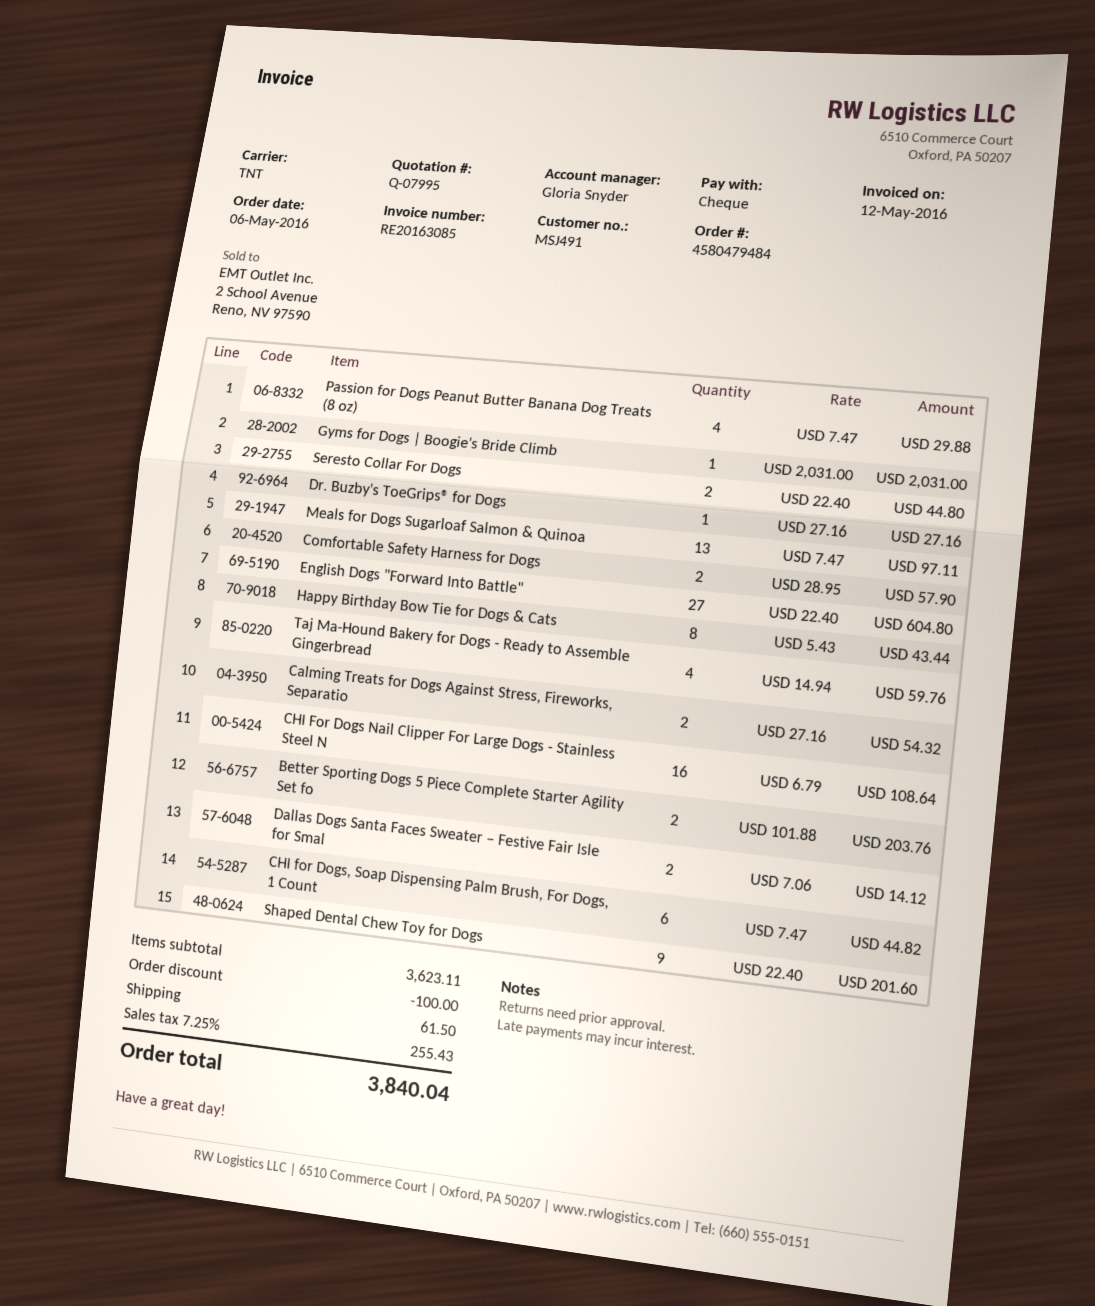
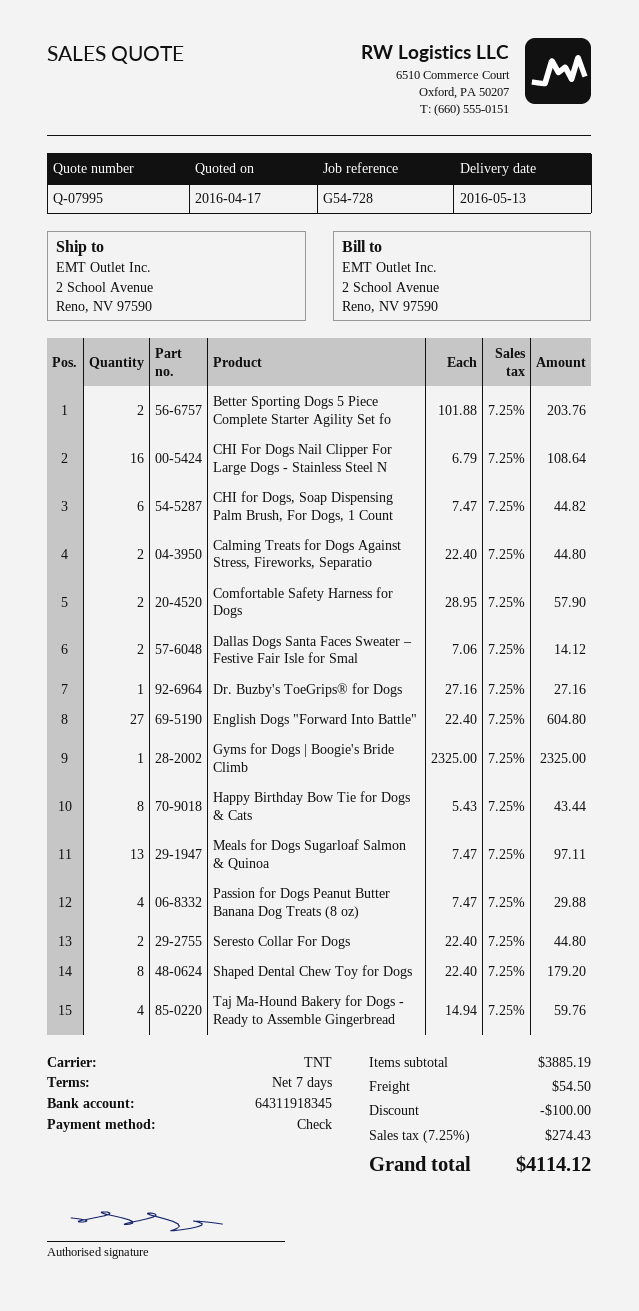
Gyms for Dogs | Boogie's Bride Climb: 1 x 2031.00 = 2031.00 -> 1 x 2325.00 = 2325.00
Calming Treats for Dogs Against Stress, Fireworks, Separatio: 2 x 27.16 = 54.32 -> 2 x 22.40 = 44.80
Shaped Dental Chew Toy for Dogs: 9 x 22.40 = 201.60 -> 8 x 22.40 = 179.20
subtotal: 3623.11 -> 3885.19
shipping: 61.50 -> 54.50
tax: 7.25% = 255.43 -> 7.25% = 274.43
total: 3840.04 -> 4114.12

